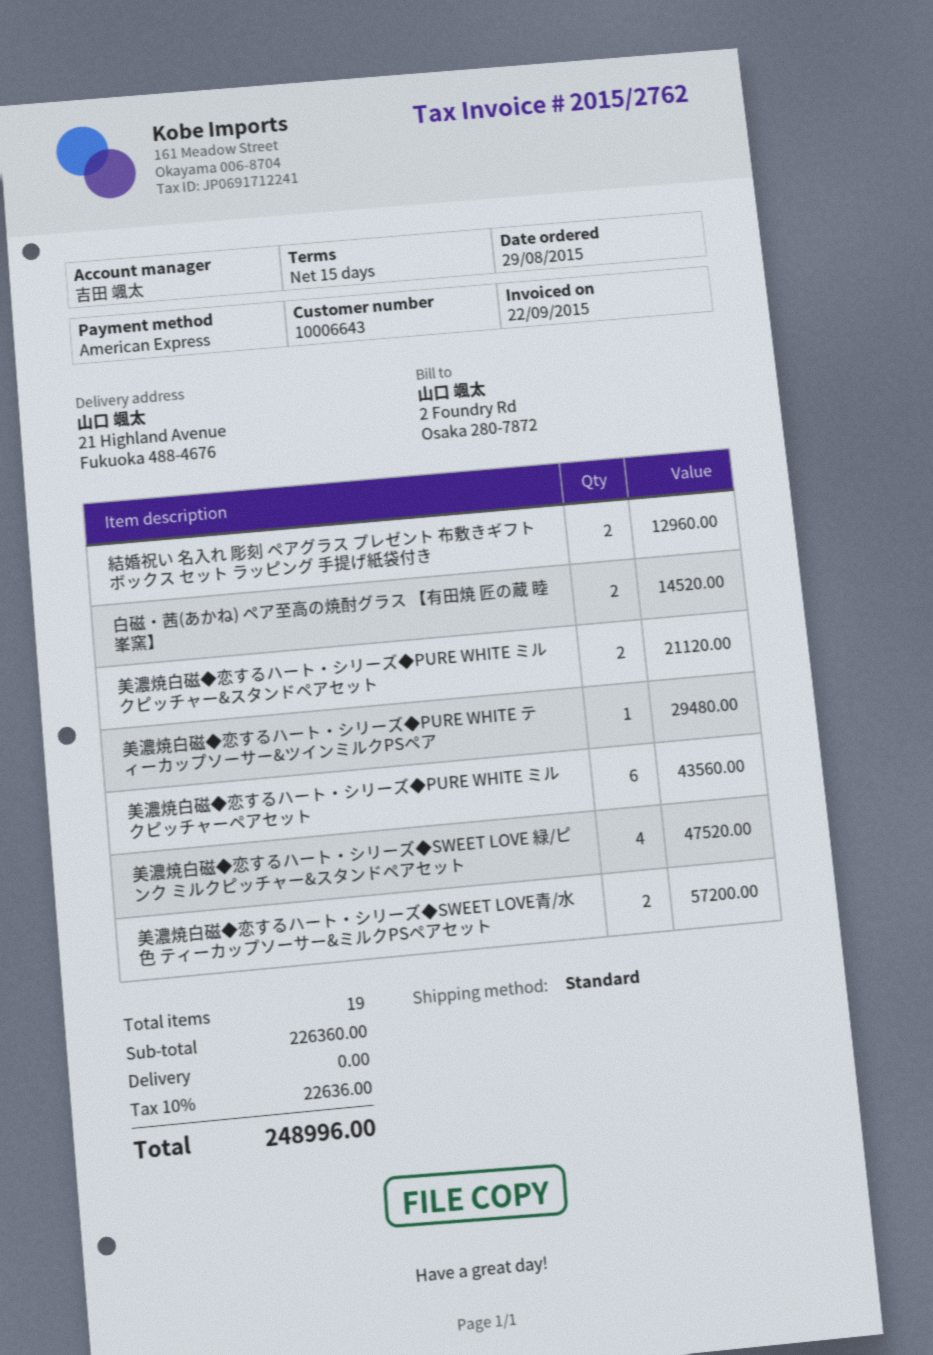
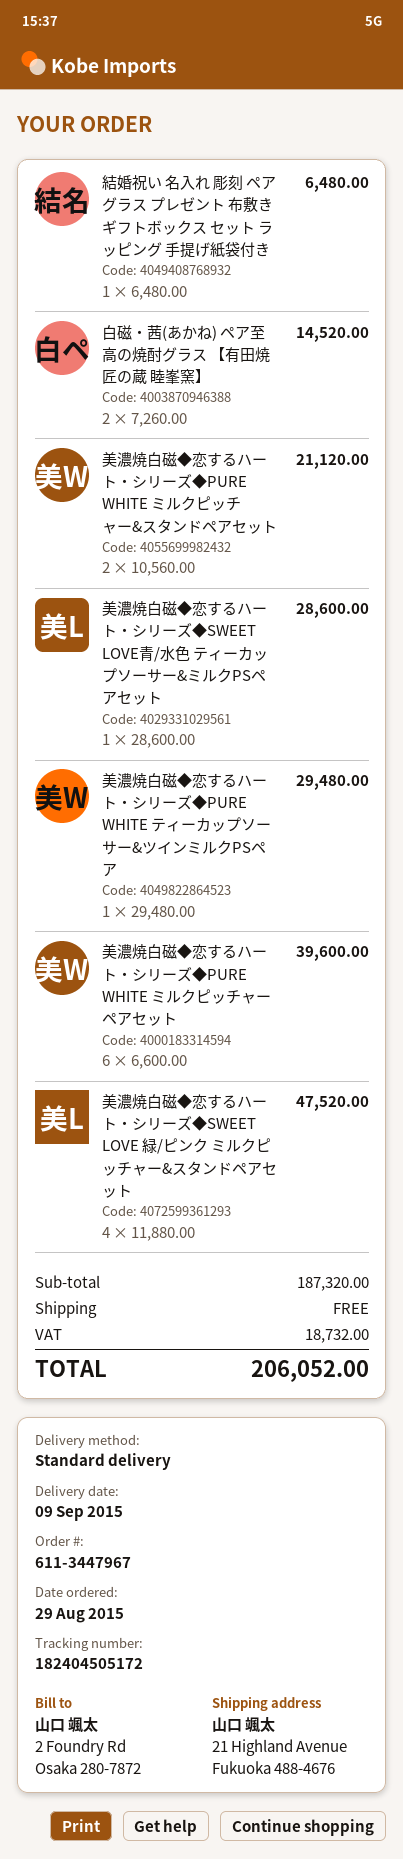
結婚祝い 名入れ 彫刻 ペアグラス プレゼント 布敷きギフトボックス セット ラッピング 手提げ紙袋付き: 2 for 12960.00 -> 1 for 6480.00
美濃焼白磁◆恋するハート・シリーズ◆PURE WHITE ミルクピッチャーペアセット: 6 for 43560.00 -> 6 for 39600.00
美濃焼白磁◆恋するハート・シリーズ◆SWEET LOVE青/水色 ティーカップソーサー&ミルクPSペアセット: 2 for 57200.00 -> 1 for 28600.00
subtotal: 226360.00 -> 187320.00
tax: 22636.00 -> 18732.00
total: 248996.00 -> 206052.00

